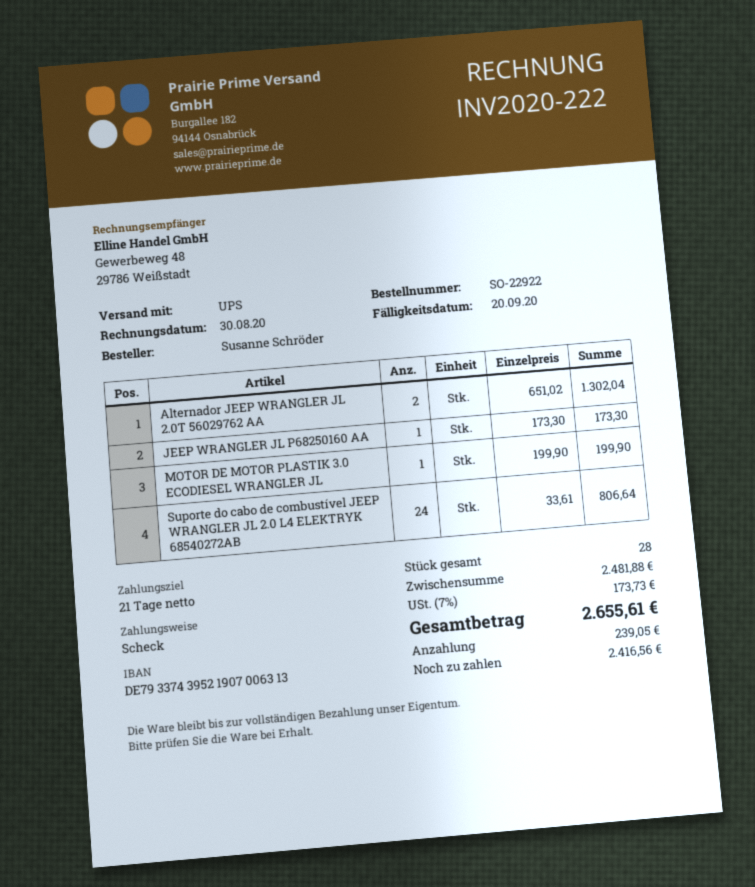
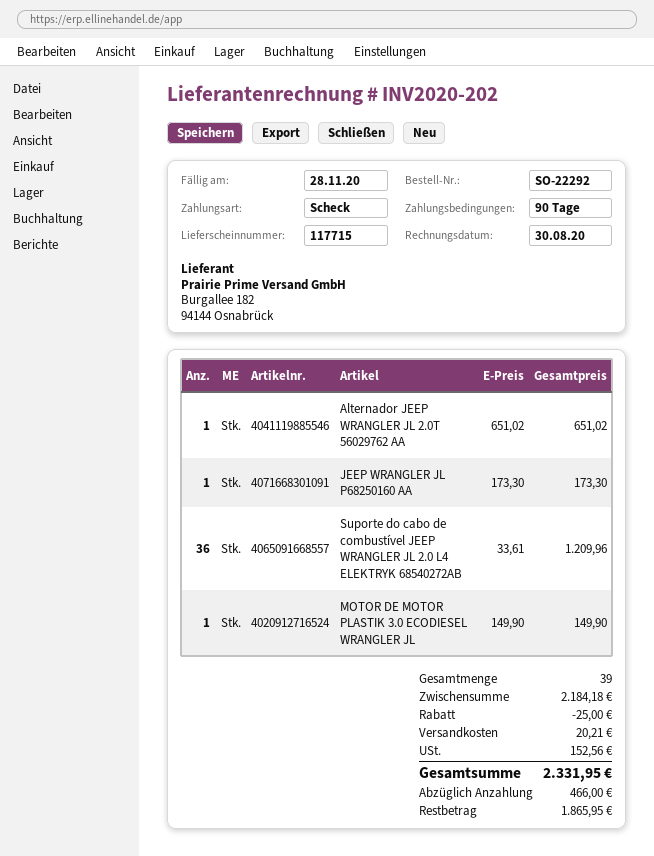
order number: SO-22922 -> SO-22292
invoice number: INV2020-222 -> INV2020-202
payment terms: 21 days -> 90 days
due date: 2020-09-20 -> 2020-11-28
Alternador JEEP WRANGLER JL 2.0T 56029762 AA: 2 x 651.02 = 1302.04 -> 1 x 651.02 = 651.02
MOTOR DE MOTOR PLASTIK 3.0 ECODIESEL WRANGLER JL: 1 x 199.90 = 199.90 -> 1 x 149.90 = 149.90
Suporte do cabo de combustível JEEP WRANGLER JL 2.0 L4 ELEKTRYK 68540272AB: 24 x 33.61 = 806.64 -> 36 x 33.61 = 1209.96
total quantity: 28 -> 39
subtotal: 2481.88 -> 2184.18
discount: none -> 25.00
shipping: none -> 20.21
tax: 173.73 -> 152.56
total: 2655.61 -> 2331.95
deposit: 239.05 -> 466.00
balance: 2416.56 -> 1865.95

